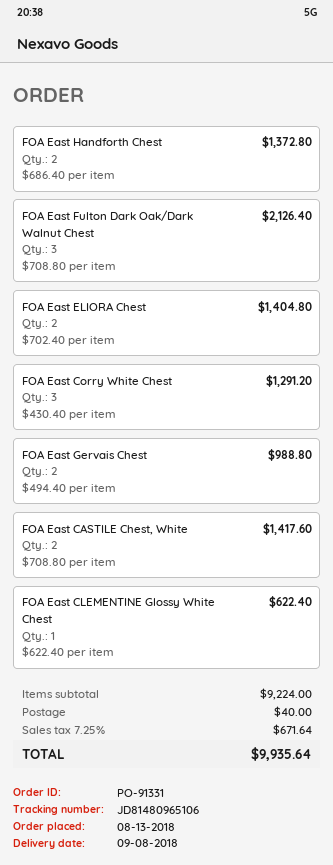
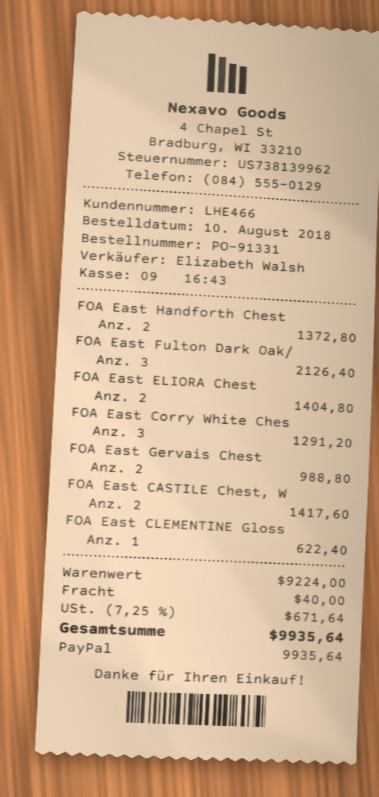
order date: 2018-08-13 -> 2018-08-10

